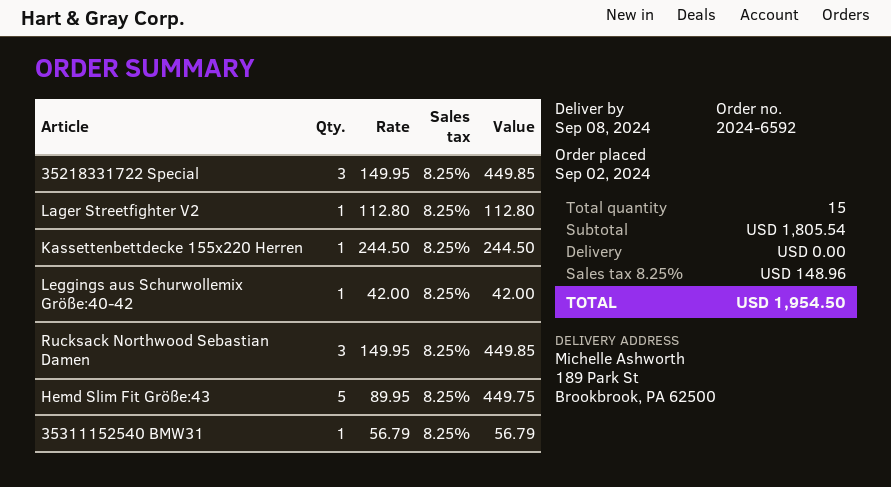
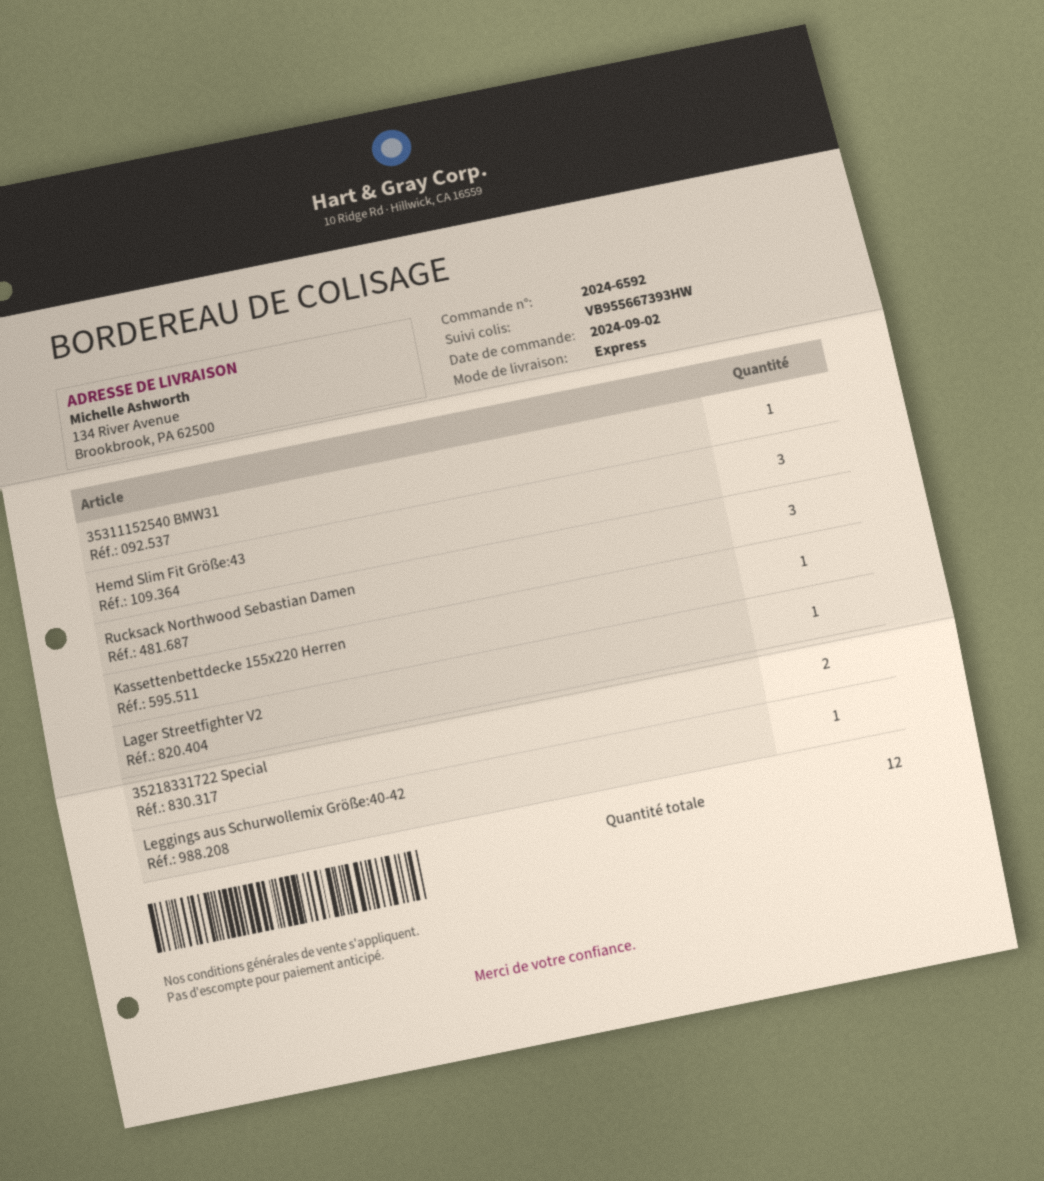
ship to: 189 Park St, Brookbrook, PA 62500 -> 134 River Avenue, Brookbrook, PA 62500
35218331722 Special: 3 -> 2
Hemd Slim Fit Größe:43: 5 -> 3
total quantity: 15 -> 12

